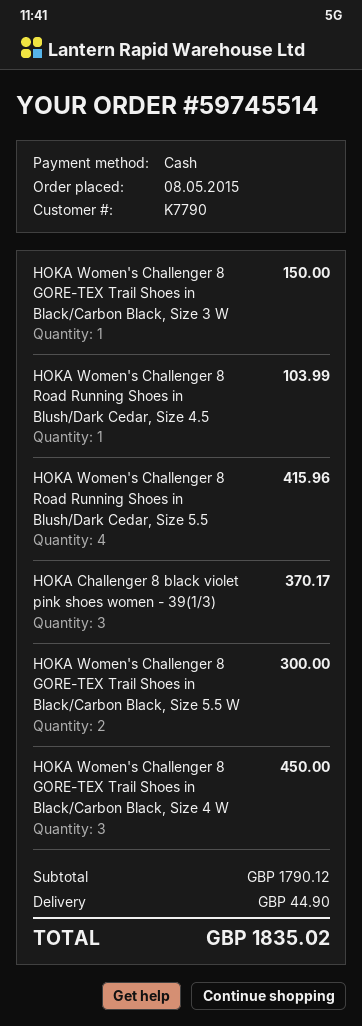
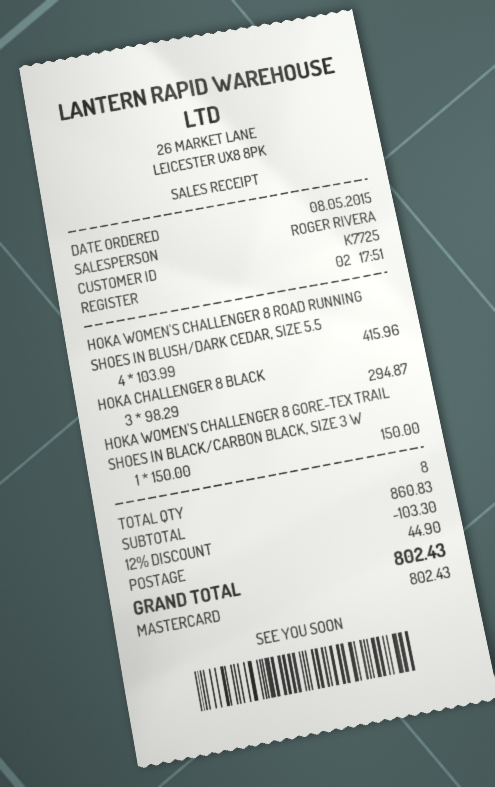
customer number: K7790 -> K7725
payment method: cash -> Mastercard
HOKA Women's Challenger 8 Road Running Shoes in Blush/Dark Cedar, Size 4.5: 1 for 103.99 -> none
HOKA Challenger 8 black violet pink shoes women - 39(1/3): 3 for 370.17 -> 3 for 294.87
HOKA Women's Challenger 8 GORE-TEX Trail Shoes in Black/Carbon Black, Size 5.5 W: 2 for 300.00 -> none
HOKA Women's Challenger 8 GORE-TEX Trail Shoes in Black/Carbon Black, Size 4 W: 3 for 450.00 -> none
subtotal: 1790.12 -> 860.83
discount: none -> 12% = 103.30
total: 1835.02 -> 802.43

